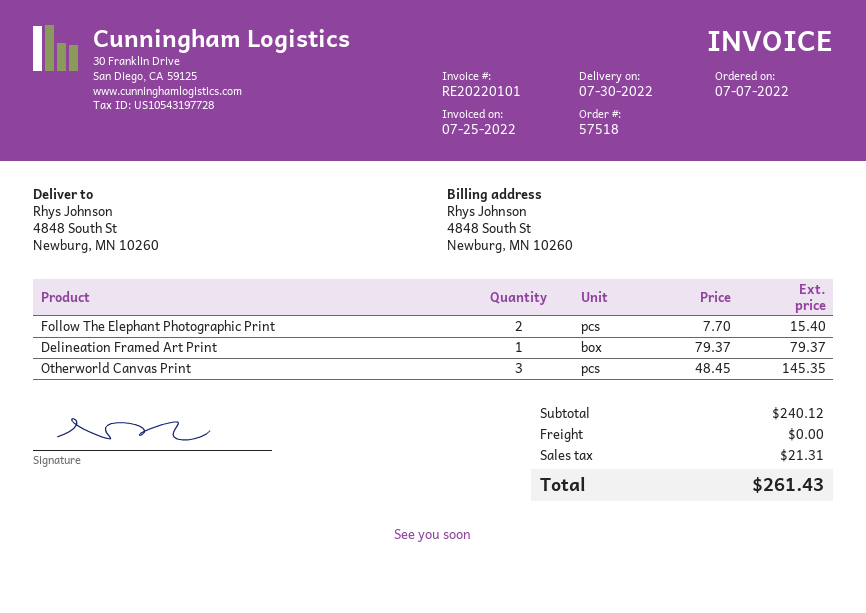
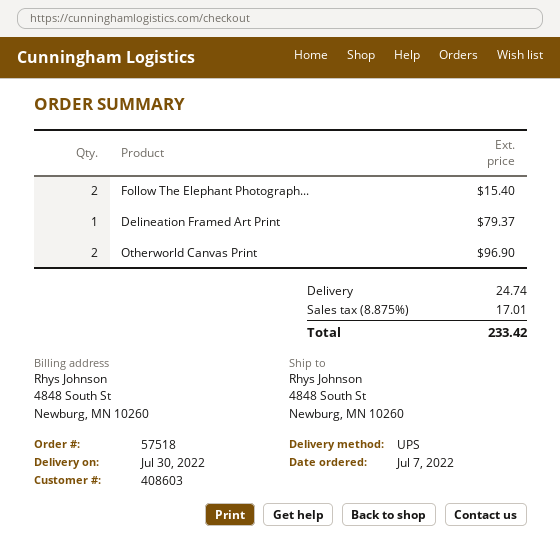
Otherworld Canvas Print: 3 for 145.35 -> 2 for 96.90
shipping: 0.00 -> 24.74
tax: 21.31 -> 17.01
total: 261.43 -> 233.42

